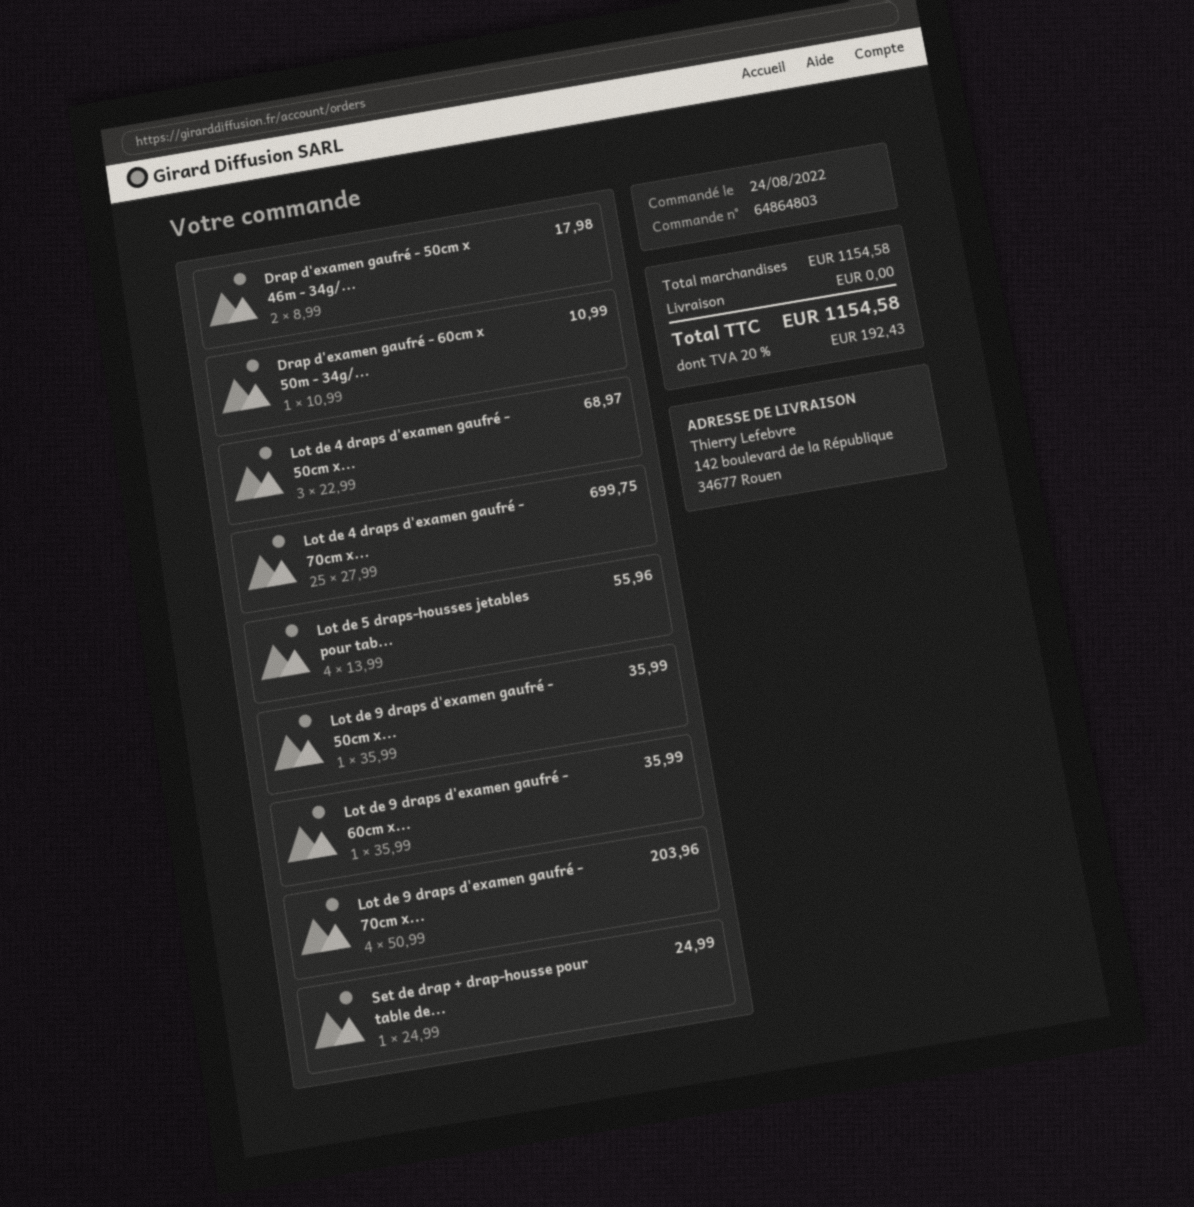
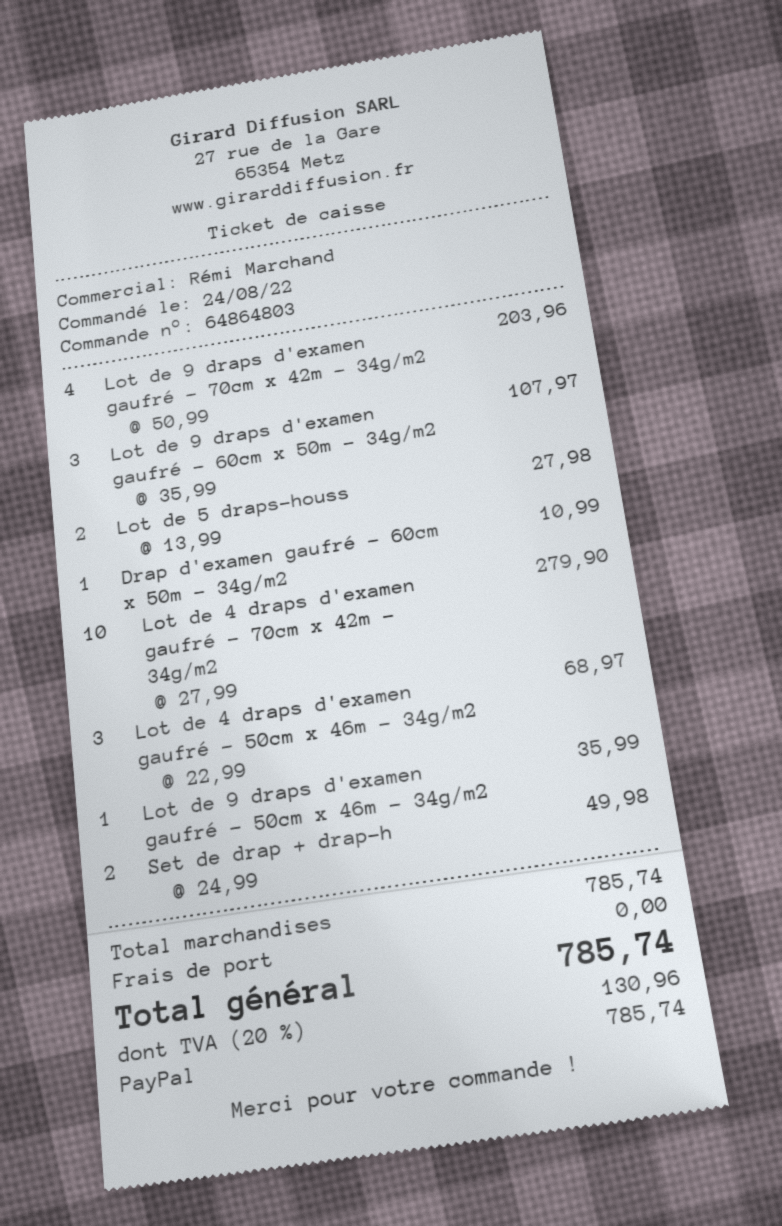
Drap d'examen gaufré - 50cm x 46m - 34g/...: 2 x 8.99 = 17.98 -> none
Lot de 4 draps d'examen gaufré - 70cm x...: 25 x 27.99 = 699.75 -> 10 x 27.99 = 279.90
Lot de 5 draps-housses jetables pour tab...: 4 x 13.99 = 55.96 -> 2 x 13.99 = 27.98
Lot de 9 draps d'examen gaufré - 60cm x...: 1 x 35.99 = 35.99 -> 3 x 35.99 = 107.97
Set de drap + drap-housse pour table de...: 1 x 24.99 = 24.99 -> 2 x 24.99 = 49.98
subtotal: 1154.58 -> 785.74
tax: 20% = 192.43 -> 20% = 130.96
total: 1154.58 -> 785.74

